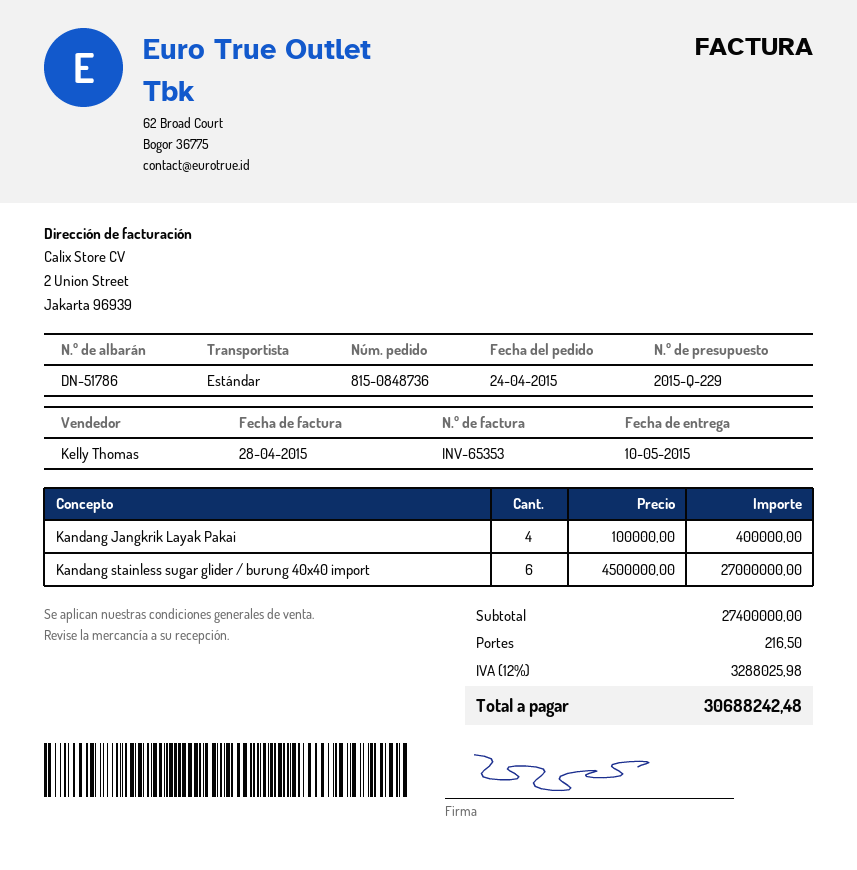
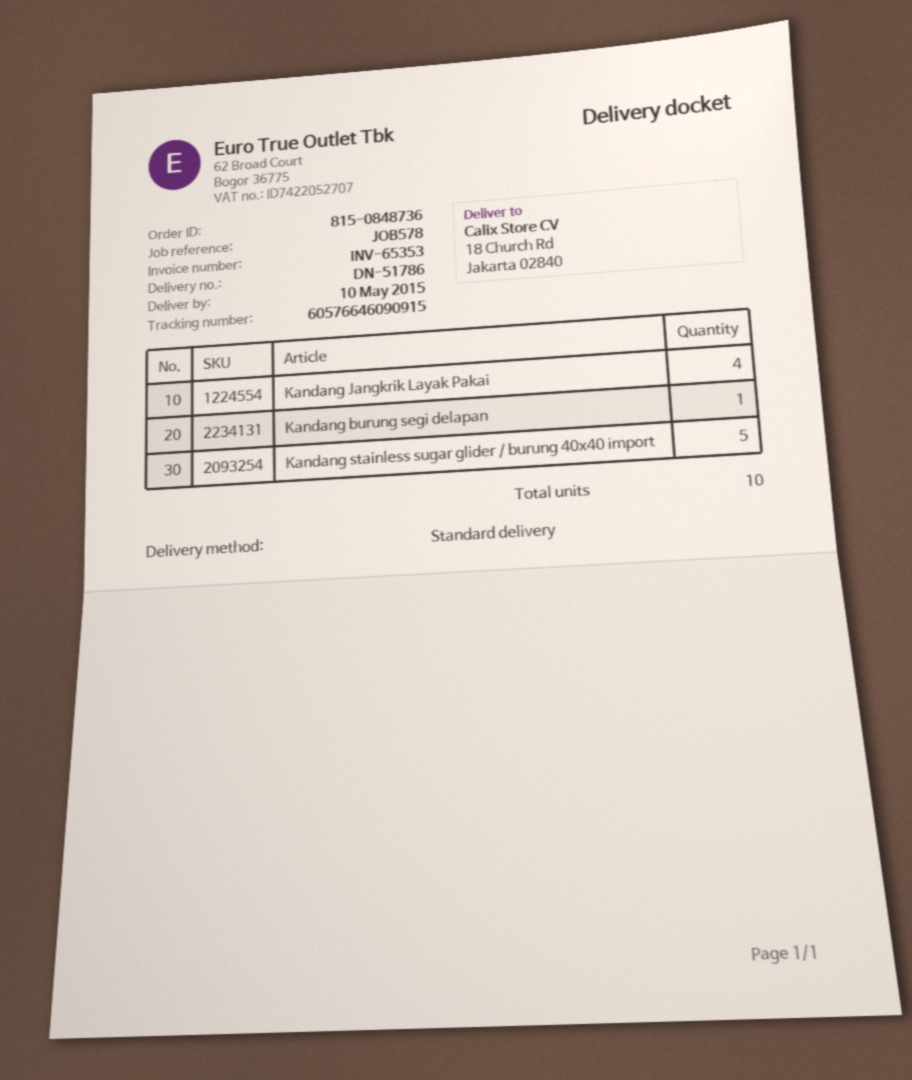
Kandang stainless sugar glider / burung 40x40 import: 6 -> 5
Kandang burung segi delapan: none -> 1

